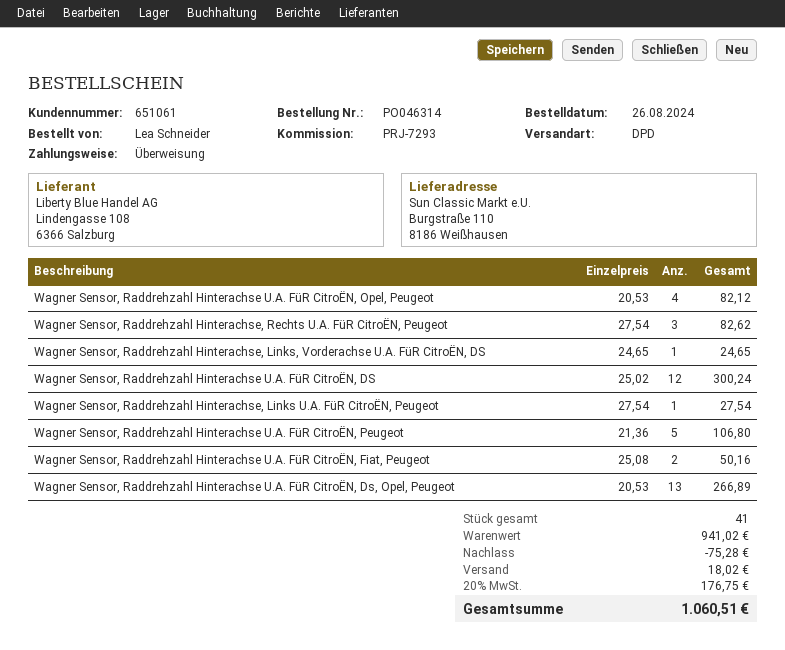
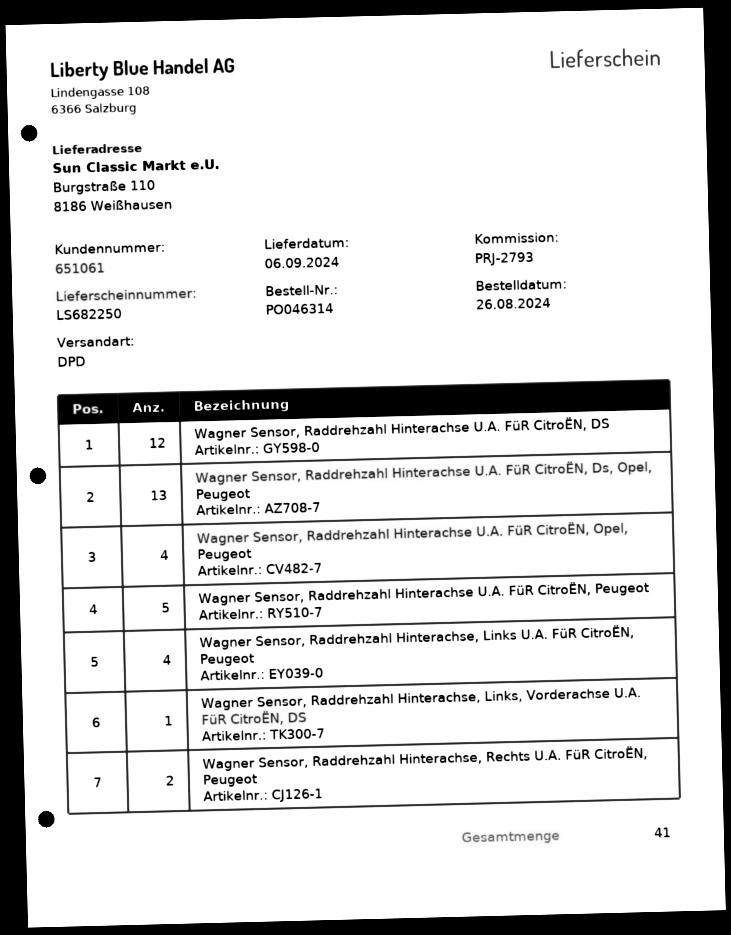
reference: PRJ-7293 -> PRJ-2793
Wagner Sensor, Raddrehzahl Hinterachse, Rechts U.A. FüR CitroËN, Peugeot: 3 -> 2
Wagner Sensor, Raddrehzahl Hinterachse, Links U.A. FüR CitroËN, Peugeot: 1 -> 4
Wagner Sensor, Raddrehzahl Hinterachse U.A. FüR CitroËN, Fiat, Peugeot: 2 -> none

